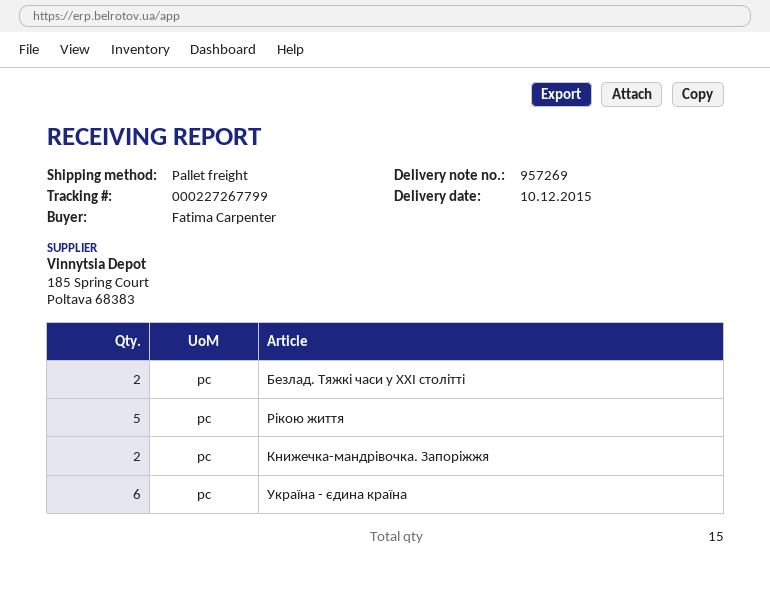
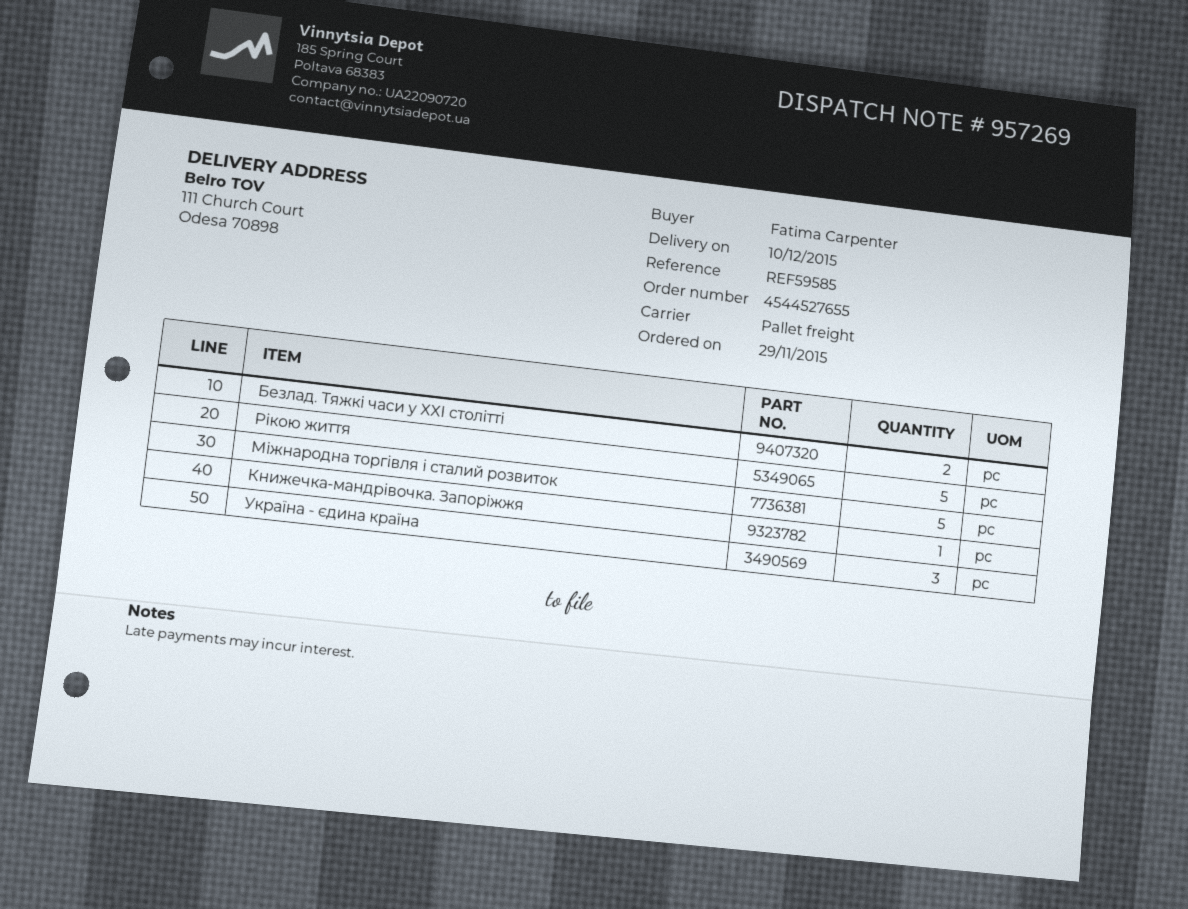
Книжечка-мандрівочка. Запоріжжя: 2 -> 1
Україна - єдина країна: 6 -> 3
Міжнародна торгівля і сталий розвиток: none -> 5

